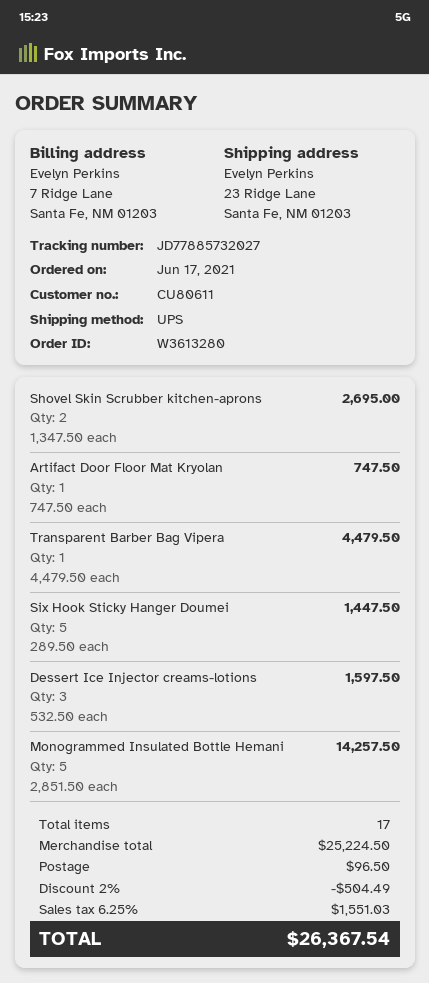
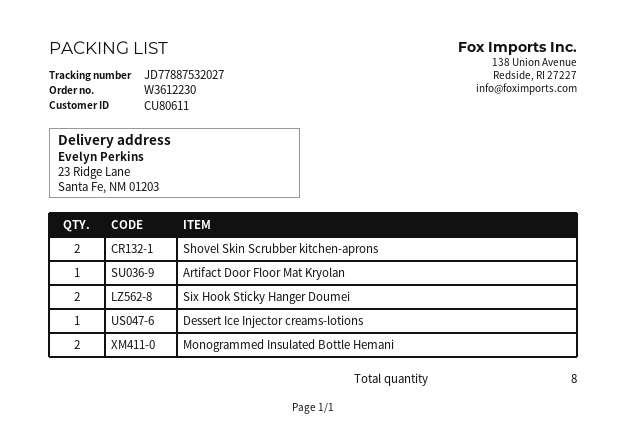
order number: W3613280 -> W3612230
tracking number: JD77885732027 -> JD77887532027
Transparent Barber Bag Vipera: 1 -> none
Six Hook Sticky Hanger Doumei: 5 -> 2
Dessert Ice Injector creams-lotions: 3 -> 1
Monogrammed Insulated Bottle Hemani: 5 -> 2
total quantity: 17 -> 8

